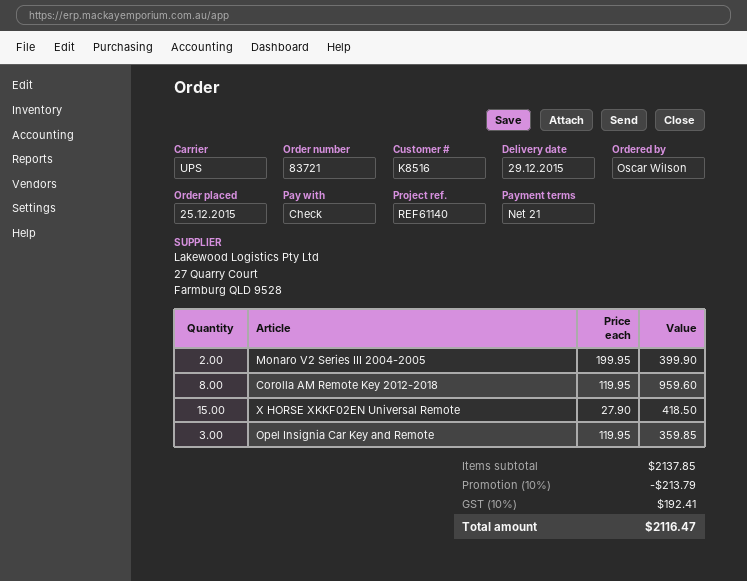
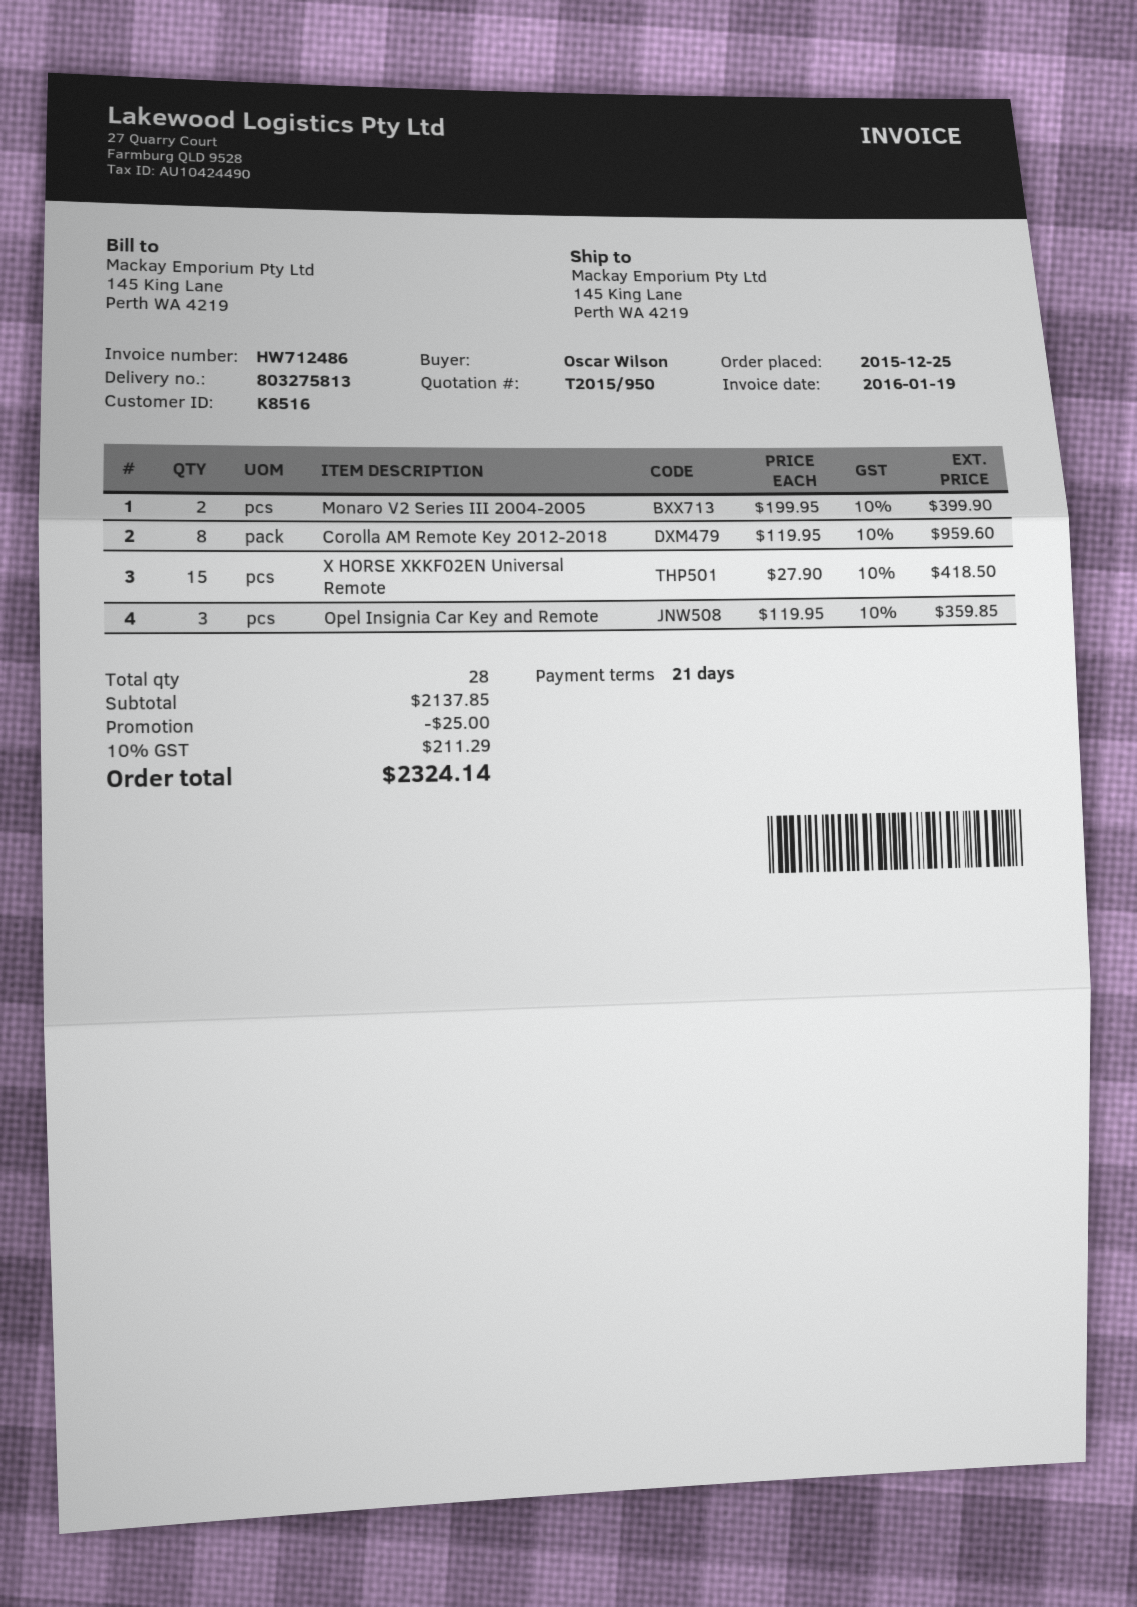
discount: 213.79 -> 25.00
tax: 10% = 192.41 -> 10% = 211.29
total: 2116.47 -> 2324.14

